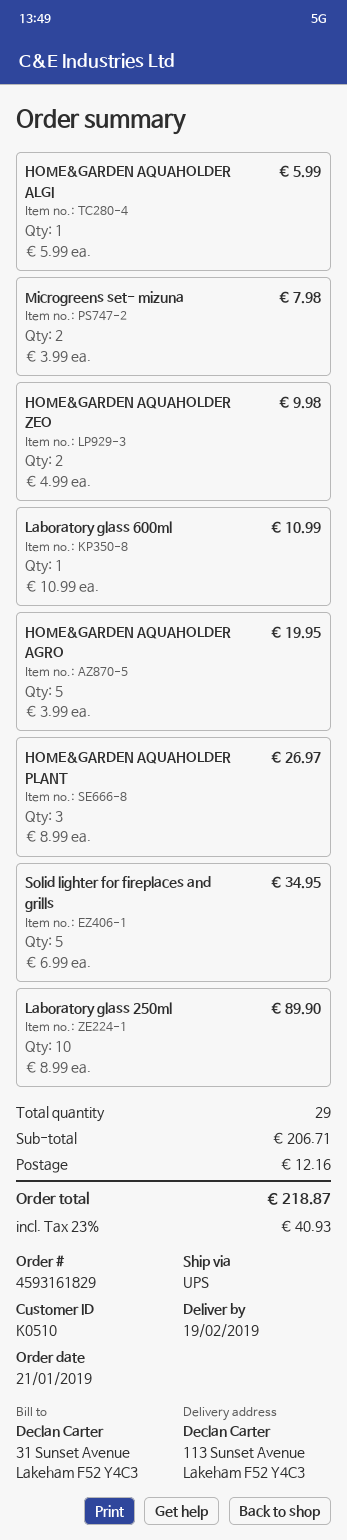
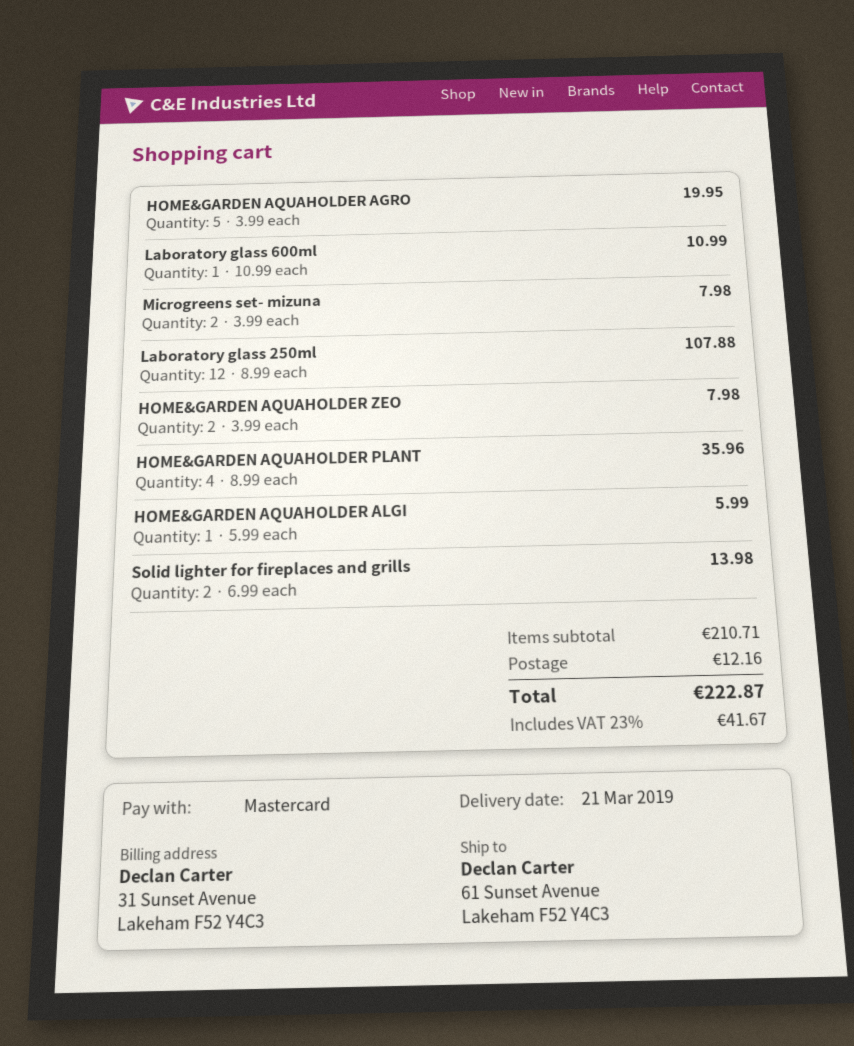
delivery date: 2019-02-19 -> 2019-03-21
ship to: 113 Sunset Avenue, Lakeham F52 Y4C3 -> 61 Sunset Avenue, Lakeham F52 Y4C3
HOME&GARDEN AQUAHOLDER ZEO: 2 x 4.99 = 9.98 -> 2 x 3.99 = 7.98
HOME&GARDEN AQUAHOLDER PLANT: 3 x 8.99 = 26.97 -> 4 x 8.99 = 35.96
Solid lighter for fireplaces and grills: 5 x 6.99 = 34.95 -> 2 x 6.99 = 13.98
Laboratory glass 250ml: 10 x 8.99 = 89.90 -> 12 x 8.99 = 107.88
subtotal: 206.71 -> 210.71
tax: 23% = 40.93 -> 23% = 41.67
total: 218.87 -> 222.87

